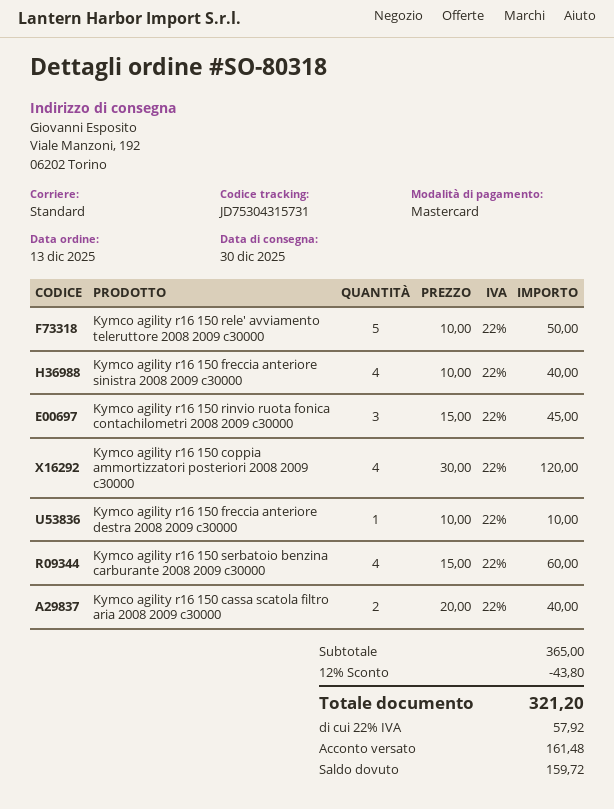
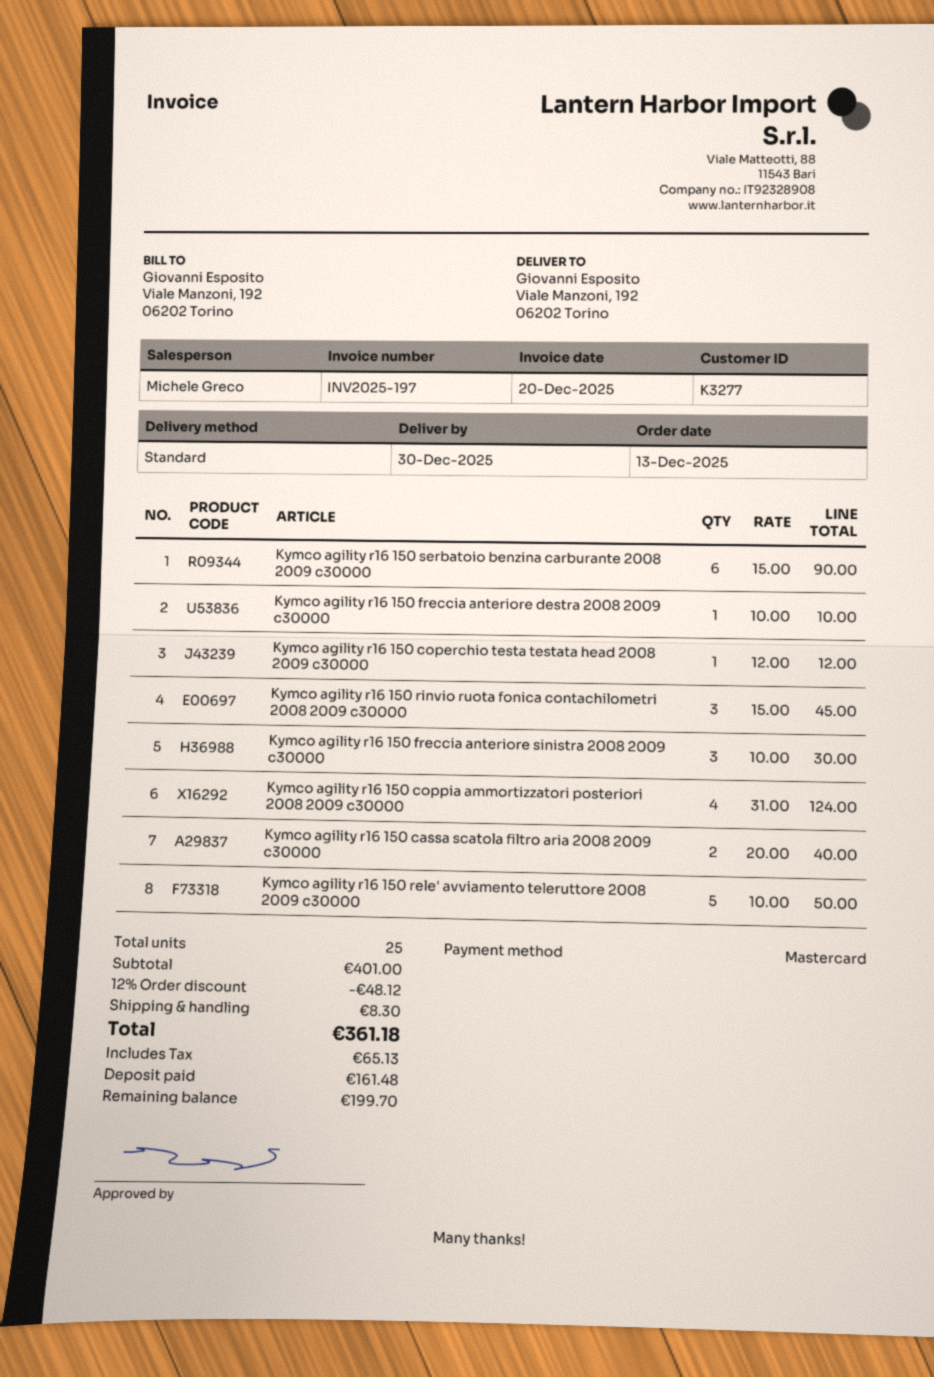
Kymco agility r16 150 freccia anteriore sinistra 2008 2009 c30000: 4 x 10.00 = 40.00 -> 3 x 10.00 = 30.00
Kymco agility r16 150 coppia ammortizzatori posteriori 2008 2009 c30000: 4 x 30.00 = 120.00 -> 4 x 31.00 = 124.00
Kymco agility r16 150 serbatoio benzina carburante 2008 2009 c30000: 4 x 15.00 = 60.00 -> 6 x 15.00 = 90.00
Kymco agility r16 150 coperchio testa testata head 2008 2009 c30000: none -> 1 x 12.00 = 12.00
subtotal: 365.00 -> 401.00
discount: 12% = 43.80 -> 12% = 48.12
shipping: none -> 8.30
tax: 57.92 -> 65.13
total: 321.20 -> 361.18
balance: 159.72 -> 199.70

